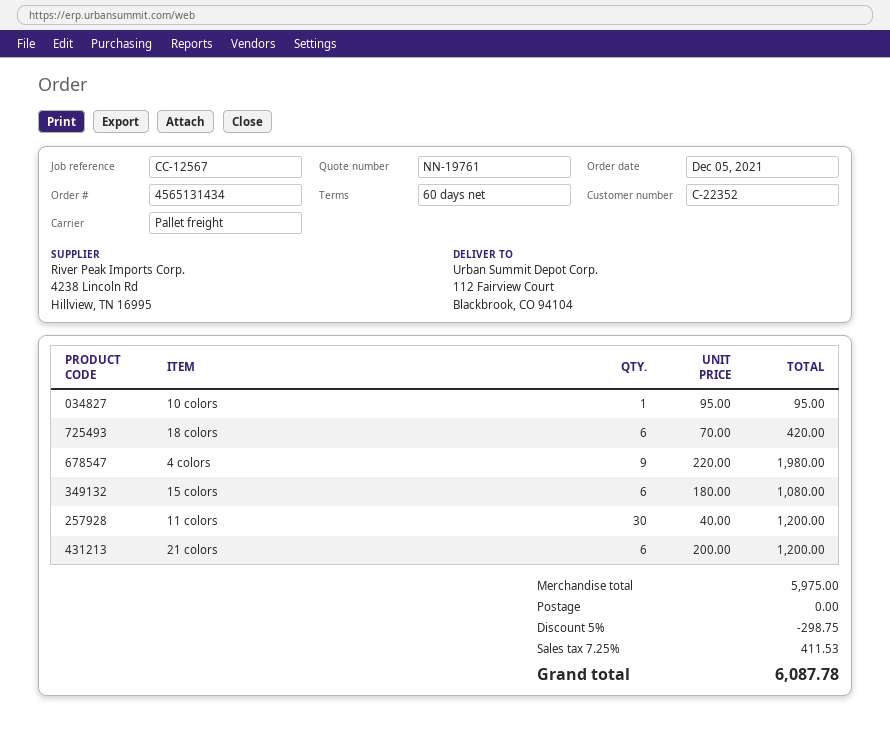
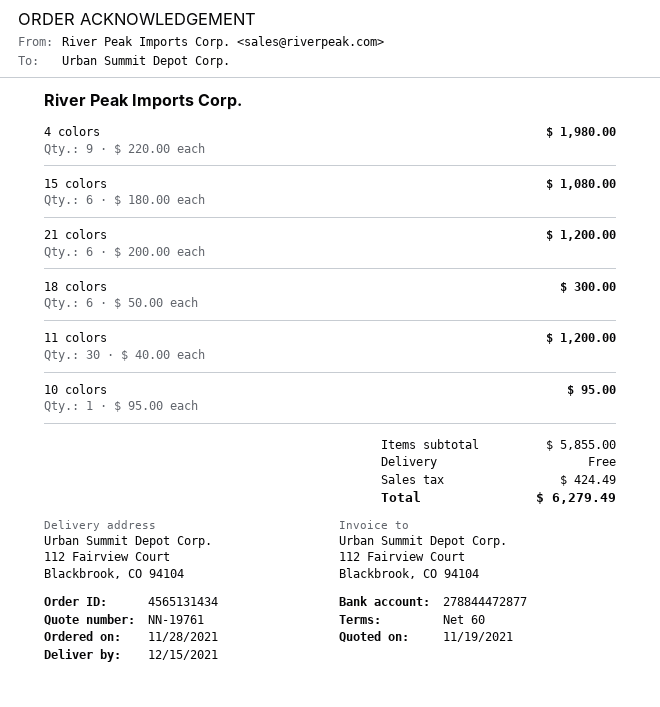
order date: 2021-12-05 -> 2021-11-28
18 colors: 6 x 70.00 = 420.00 -> 6 x 50.00 = 300.00
subtotal: 5975.00 -> 5855.00
discount: 5% = 298.75 -> none
tax: 411.53 -> 424.49
total: 6087.78 -> 6279.49

